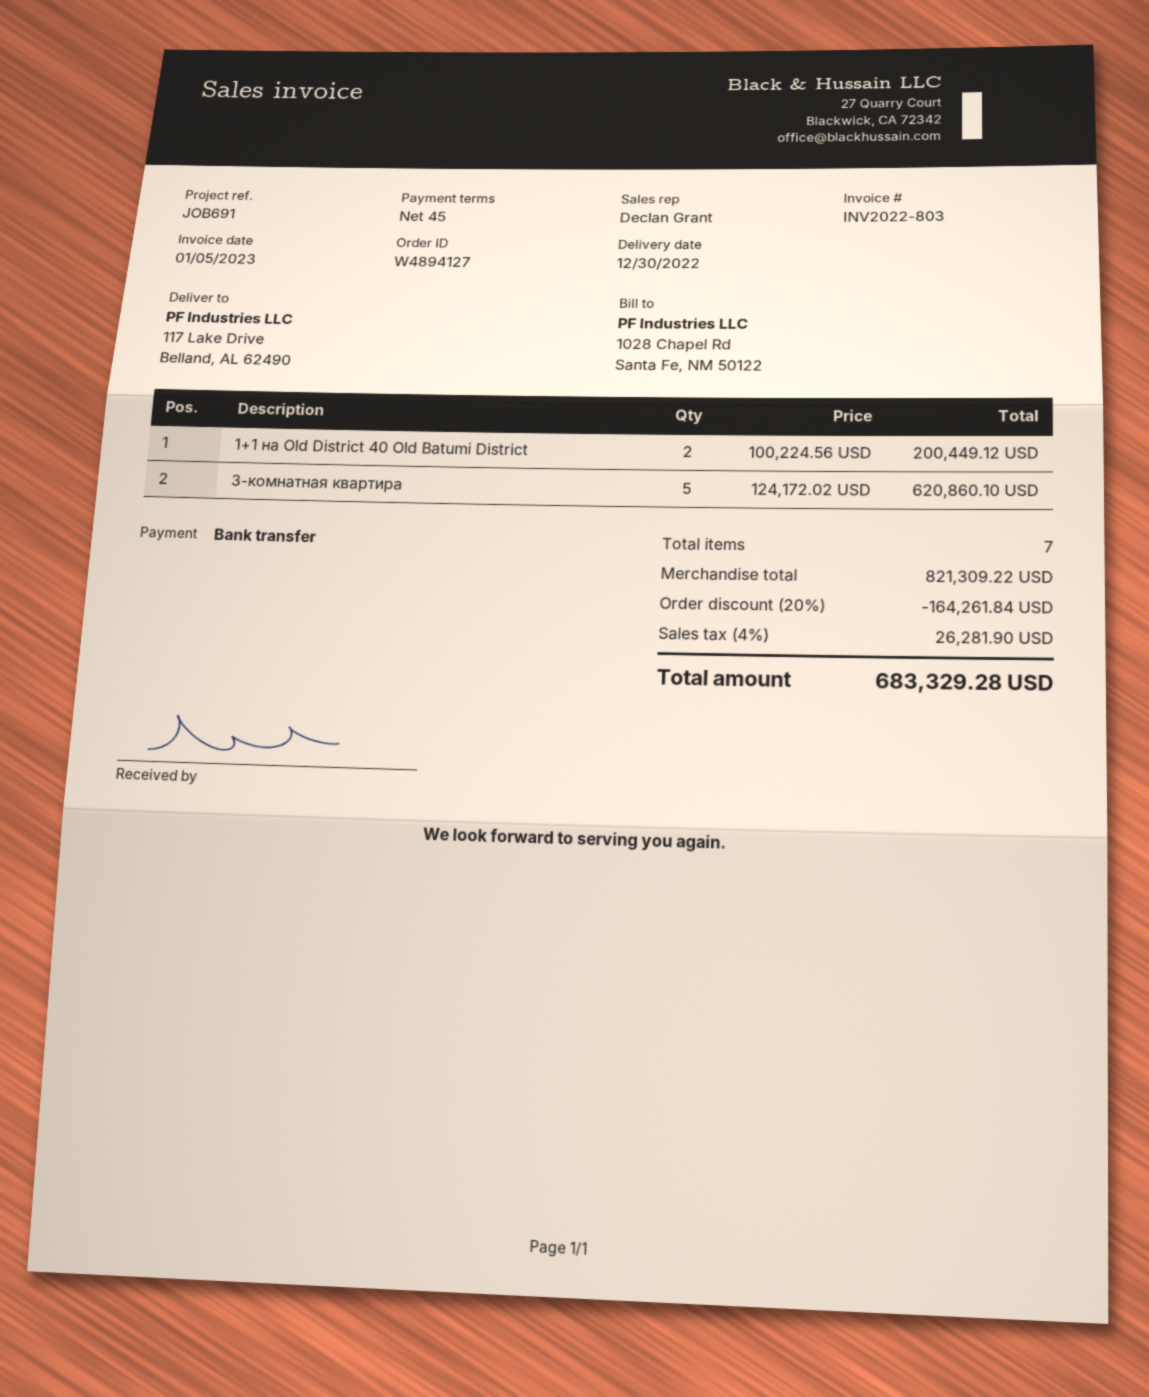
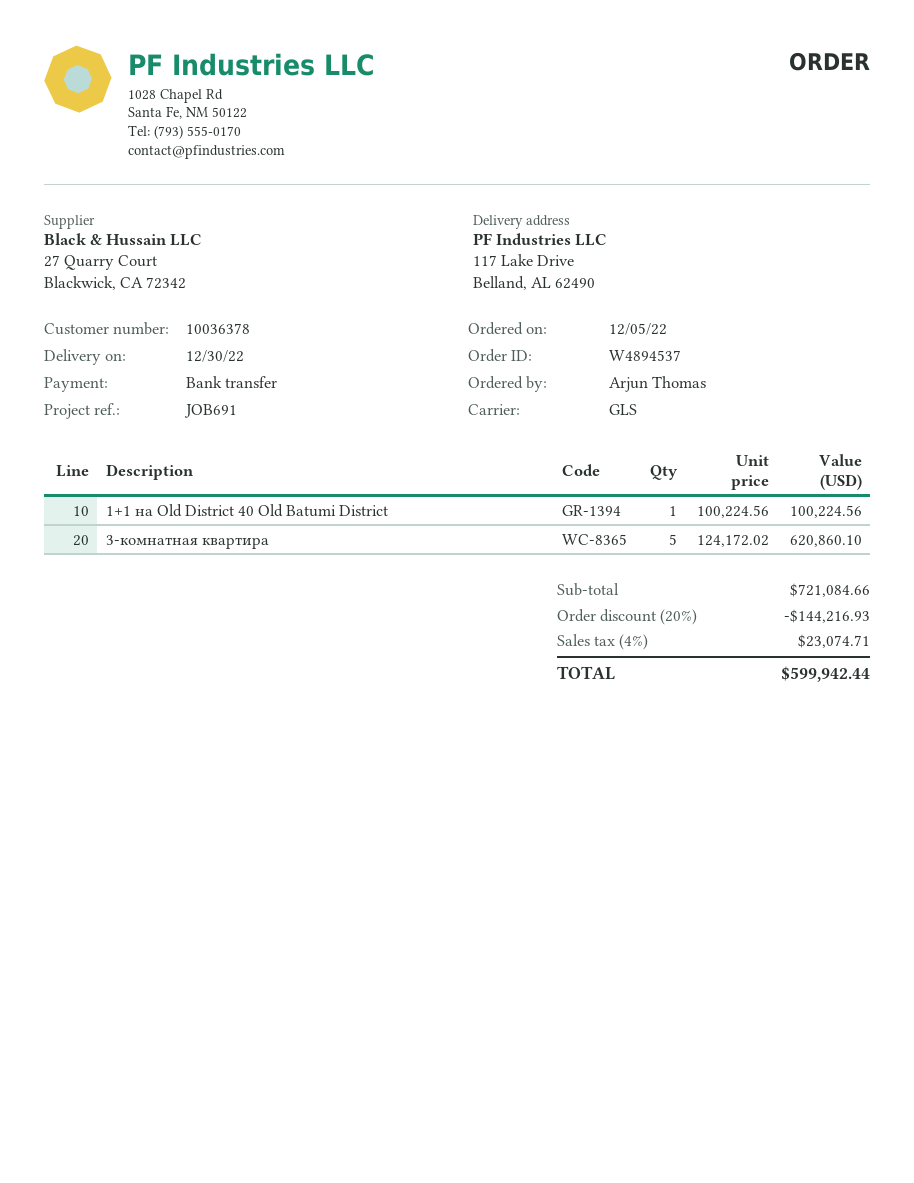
order number: W4894127 -> W4894537
1+1 на Old District 40 Old Batumi District: 2 x 100224.56 = 200449.12 -> 1 x 100224.56 = 100224.56
subtotal: 821309.22 -> 721084.66
discount: 20% = 164261.84 -> 20% = 144216.93
tax: 4% = 26281.90 -> 4% = 23074.71
total: 683329.28 -> 599942.44

